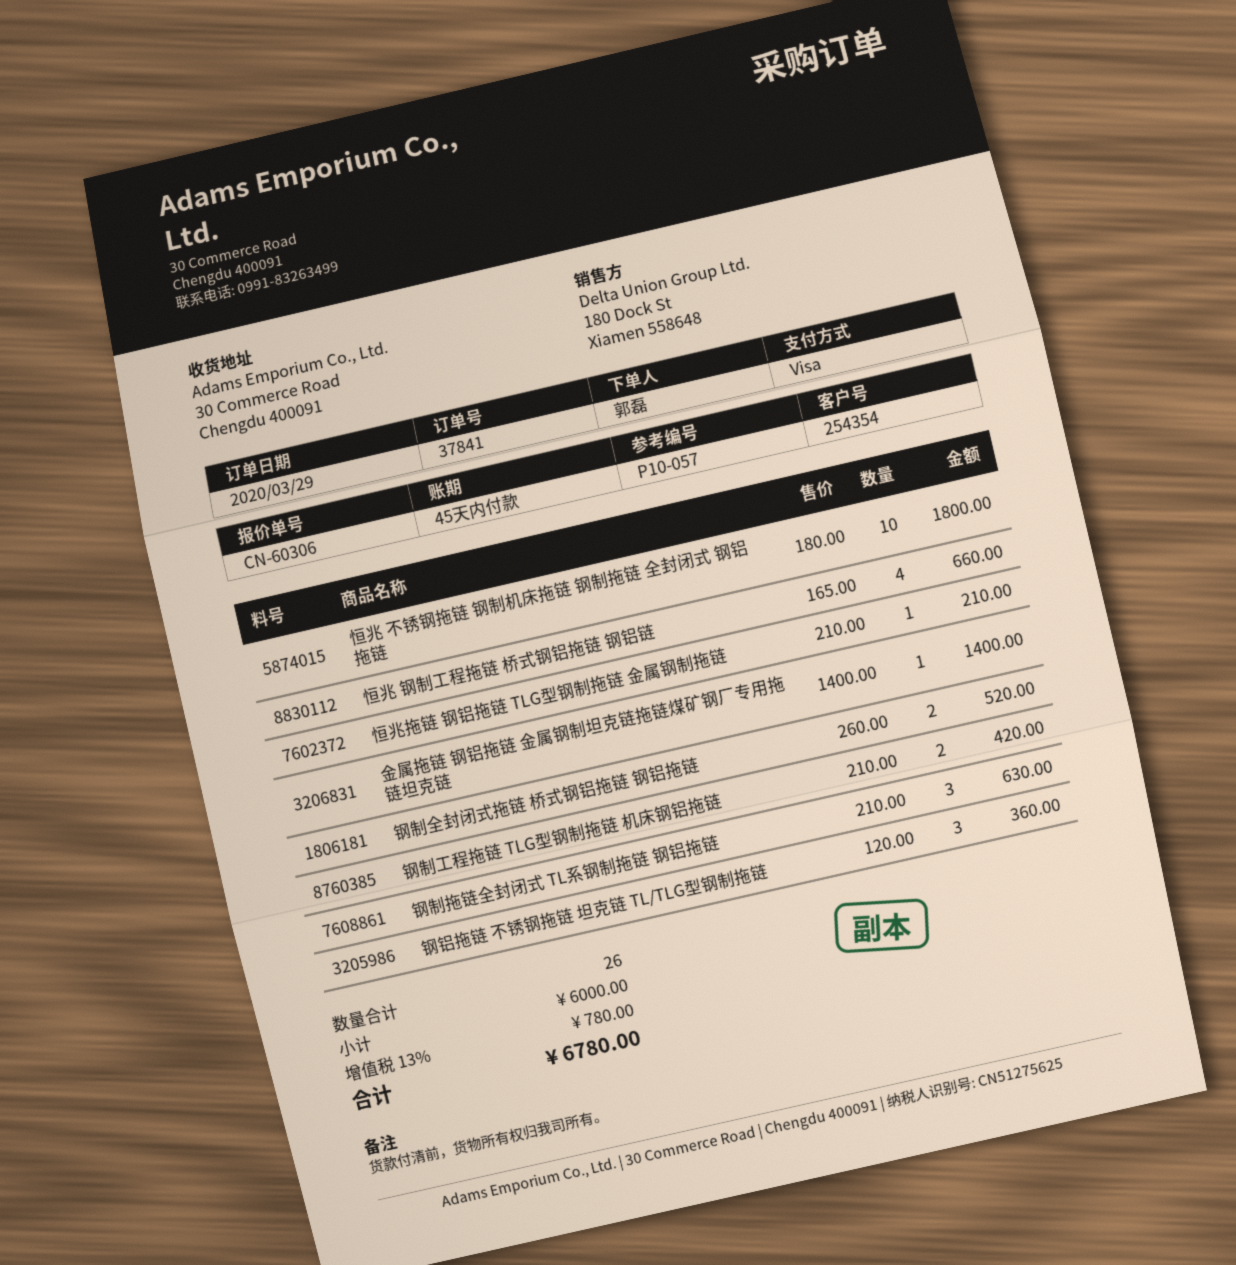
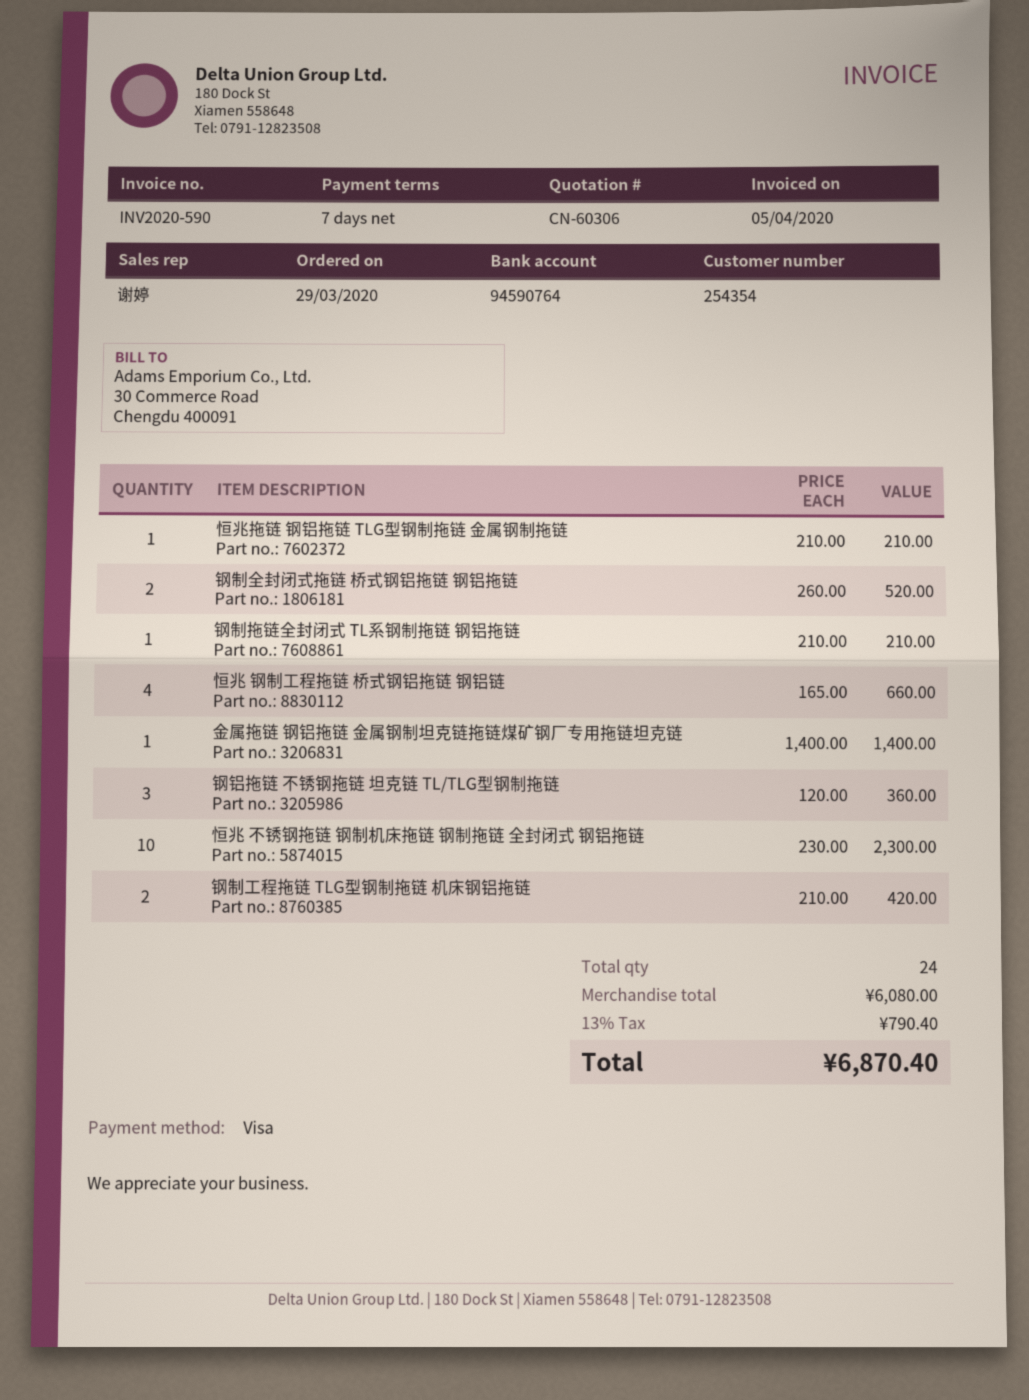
payment terms: 45 days -> 7 days
恒兆 不锈钢拖链 钢制机床拖链 钢制拖链 全封闭式 钢铝拖链: 10 x 180.00 = 1800.00 -> 10 x 230.00 = 2300.00
钢制拖链全封闭式 TL系钢制拖链 钢铝拖链: 3 x 210.00 = 630.00 -> 1 x 210.00 = 210.00
total quantity: 26 -> 24
subtotal: 6000.00 -> 6080.00
tax: 13% = 780.00 -> 13% = 790.40
total: 6780.00 -> 6870.40

